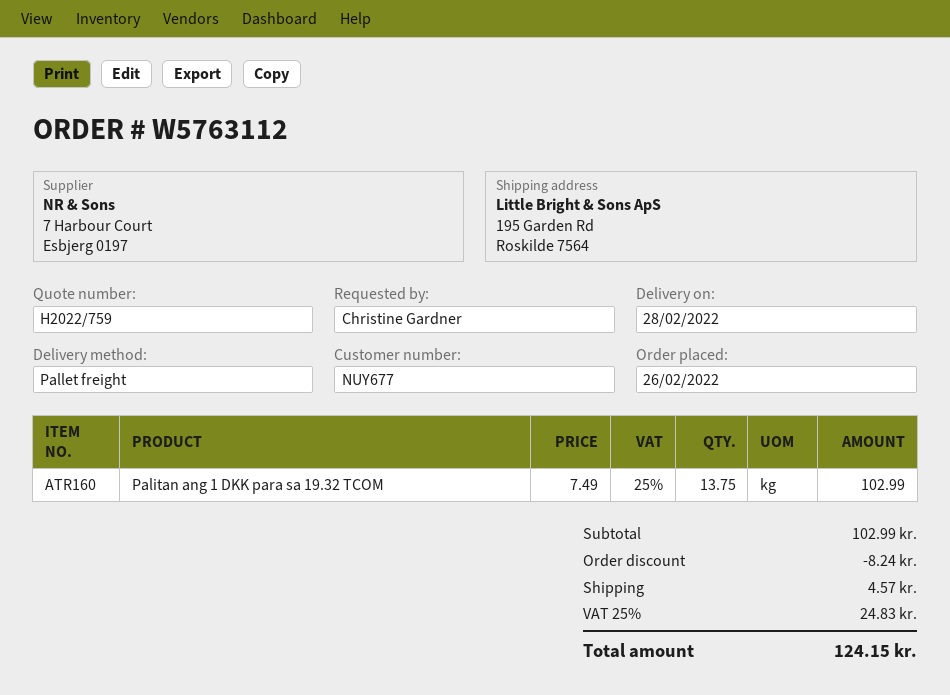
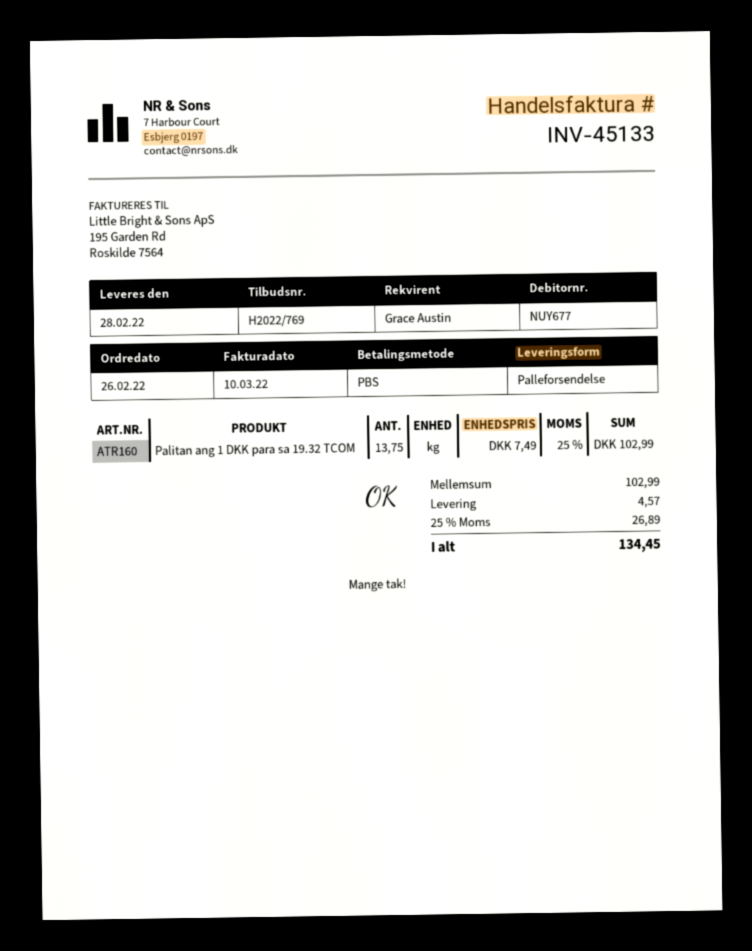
quote number: H2022/759 -> H2022/769
ordered by: Christine Gardner -> Grace Austin
discount: 8.24 -> none
tax: 25% = 24.83 -> 25% = 26.89
total: 124.15 -> 134.45

